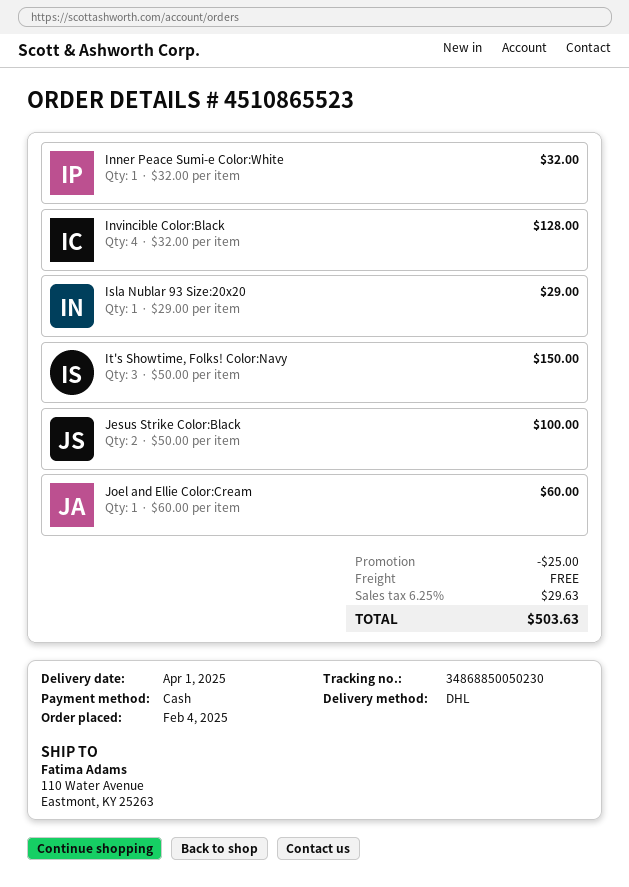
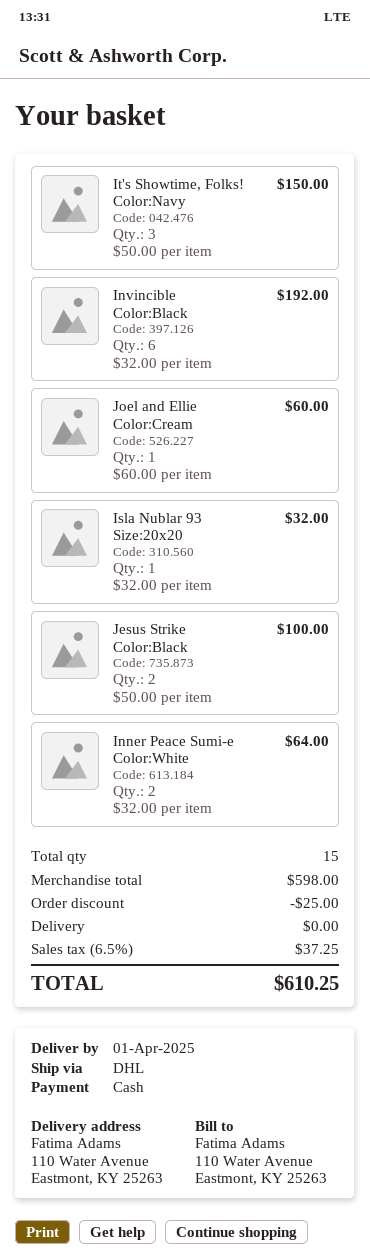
Inner Peace Sumi-e Color:White: 1 x 32.00 = 32.00 -> 2 x 32.00 = 64.00
Invincible Color:Black: 4 x 32.00 = 128.00 -> 6 x 32.00 = 192.00
Isla Nublar 93 Size:20x20: 1 x 29.00 = 29.00 -> 1 x 32.00 = 32.00
tax: 6.25% = 29.63 -> 6.5% = 37.25
total: 503.63 -> 610.25

